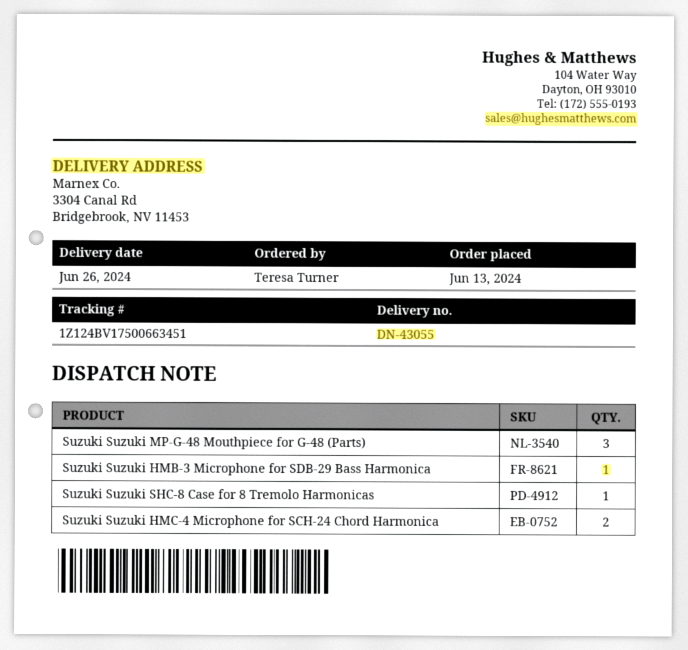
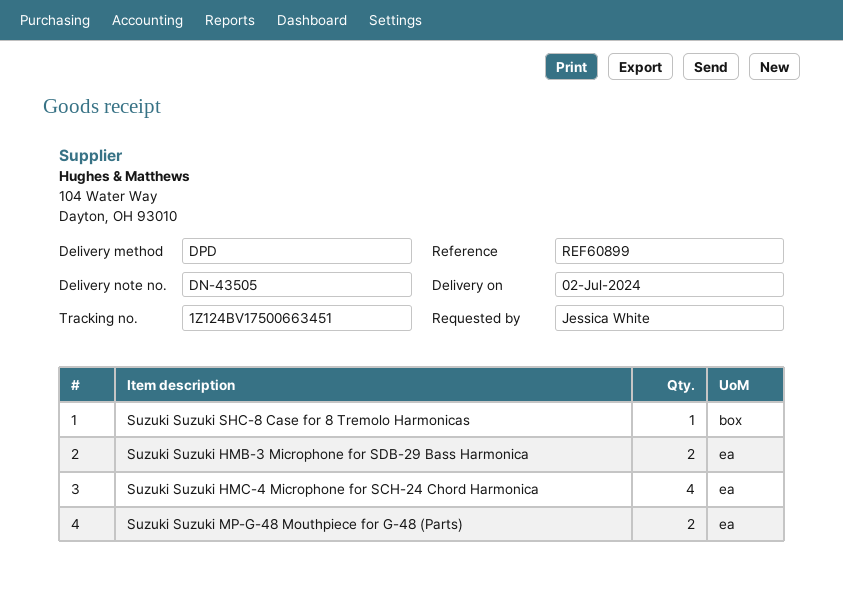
delivery note number: DN-43055 -> DN-43505
delivery date: 2024-06-26 -> 2024-07-02
ordered by: Teresa Turner -> Jessica White
Suzuki Suzuki MP-G-48 Mouthpiece for G-48 (Parts): 3 -> 2
Suzuki Suzuki HMB-3 Microphone for SDB-29 Bass Harmonica: 1 -> 2
Suzuki Suzuki HMC-4 Microphone for SCH-24 Chord Harmonica: 2 -> 4

